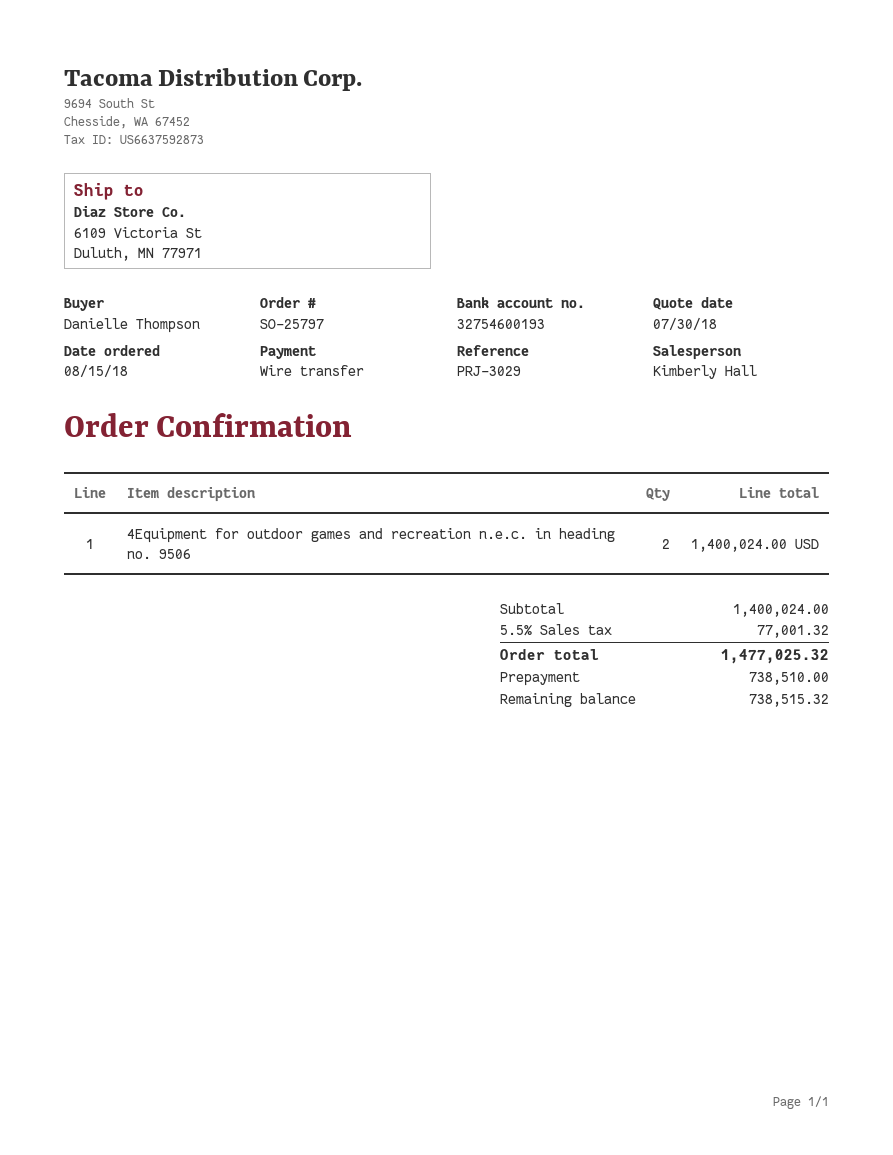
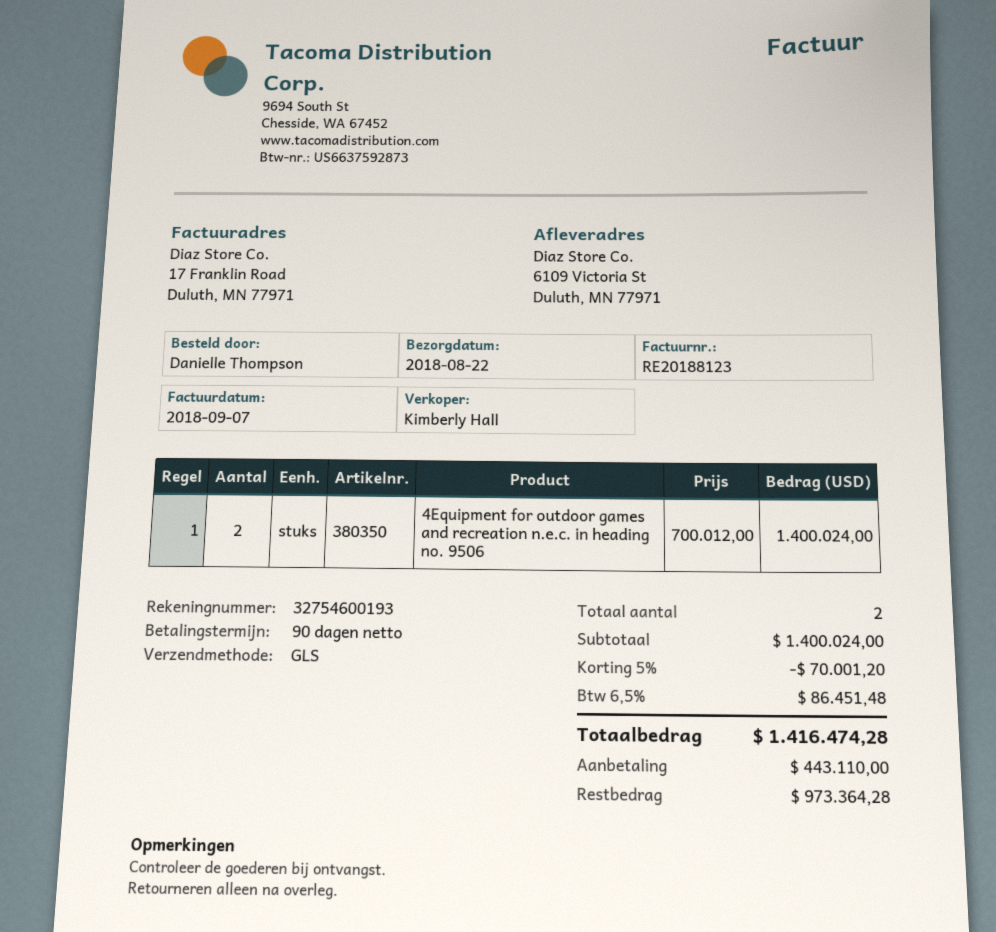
discount: none -> 5% = 70001.20
tax: 5.5% = 77001.32 -> 6.5% = 86451.48
total: 1477025.32 -> 1416474.28
deposit: 738510.00 -> 443110.00
balance: 738515.32 -> 973364.28

